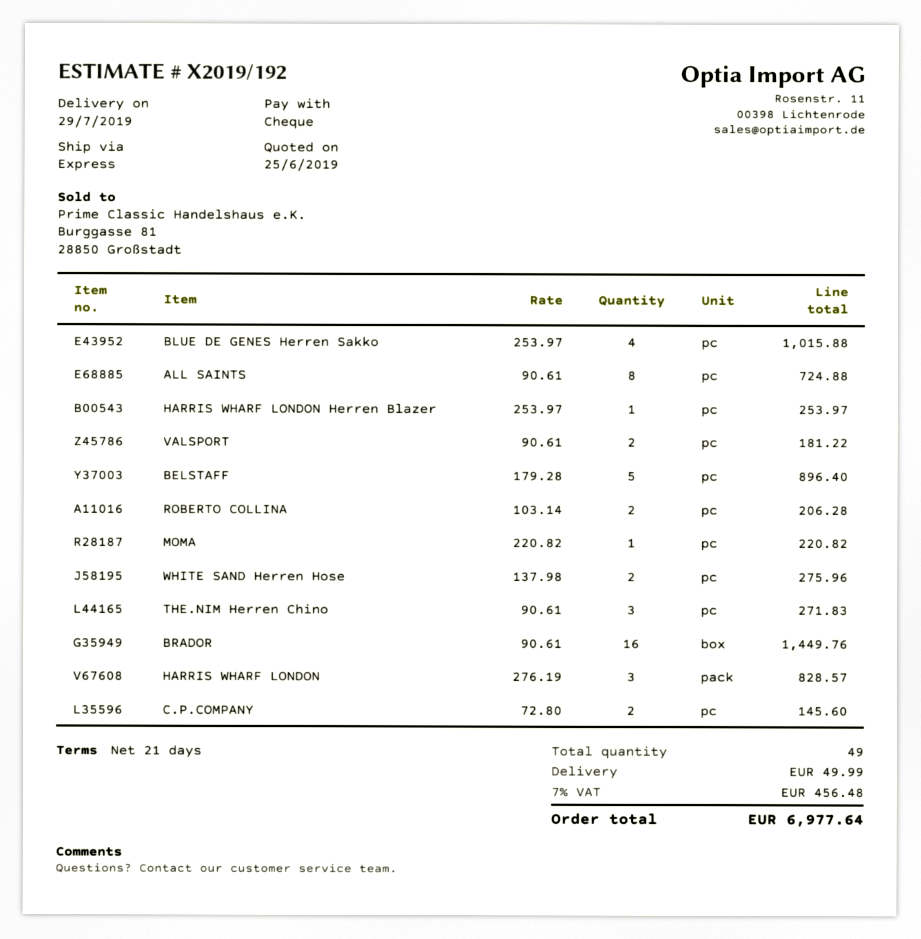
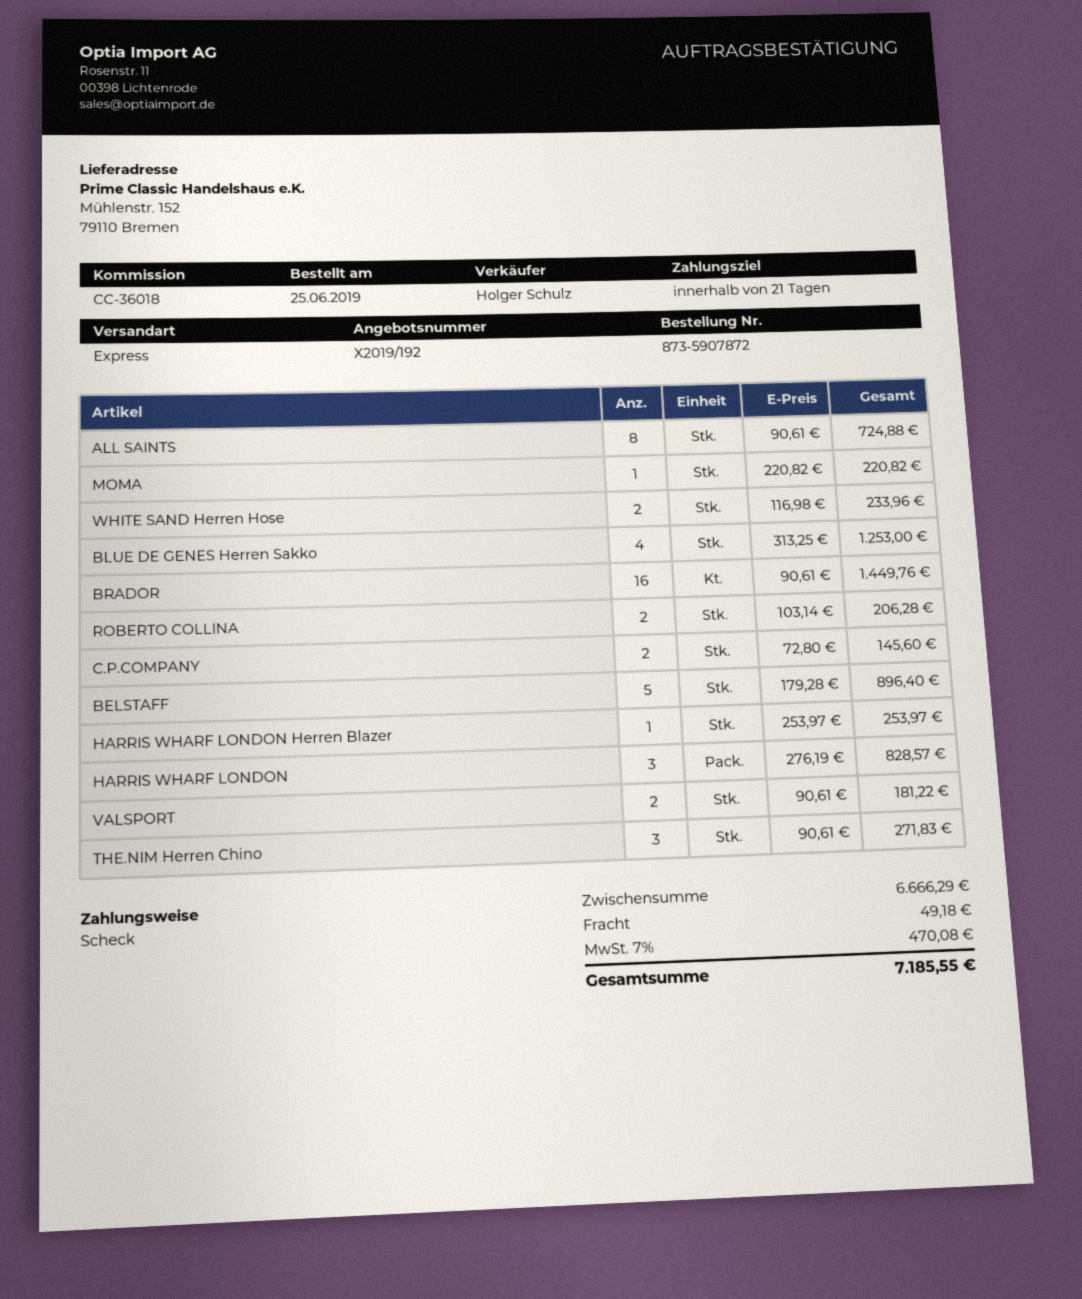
BLUE DE GENES Herren Sakko: 4 x 253.97 = 1015.88 -> 4 x 313.25 = 1253.00
WHITE SAND Herren Hose: 2 x 137.98 = 275.96 -> 2 x 116.98 = 233.96
shipping: 49.99 -> 49.18
tax: 7% = 456.48 -> 7% = 470.08
total: 6977.64 -> 7185.55

